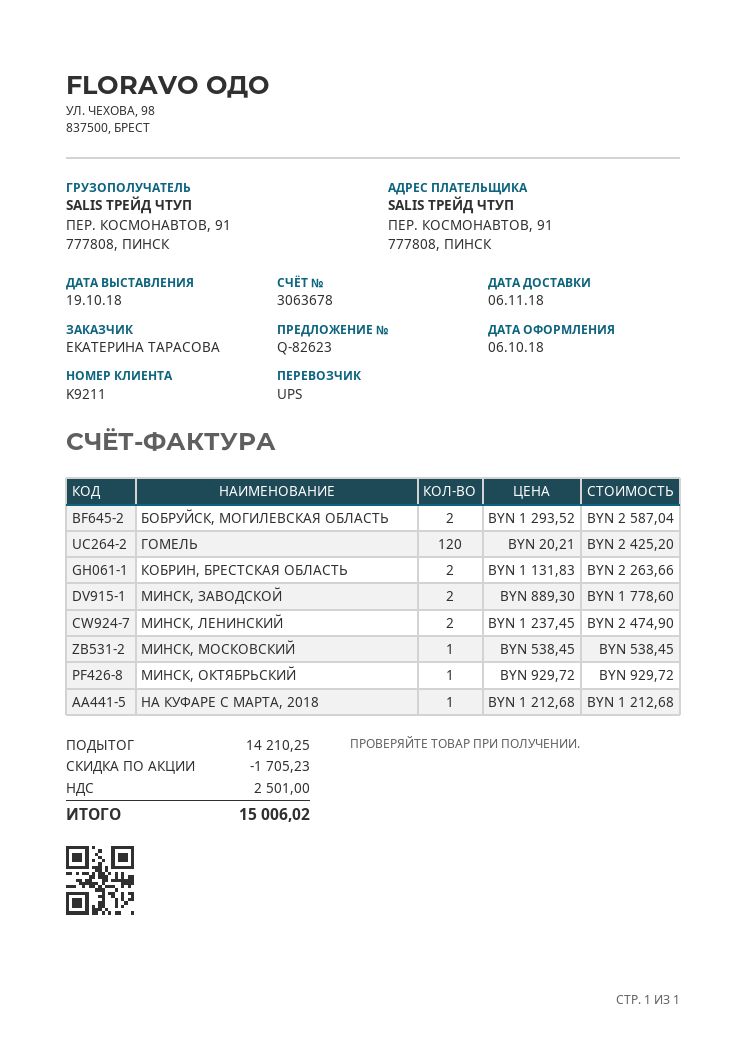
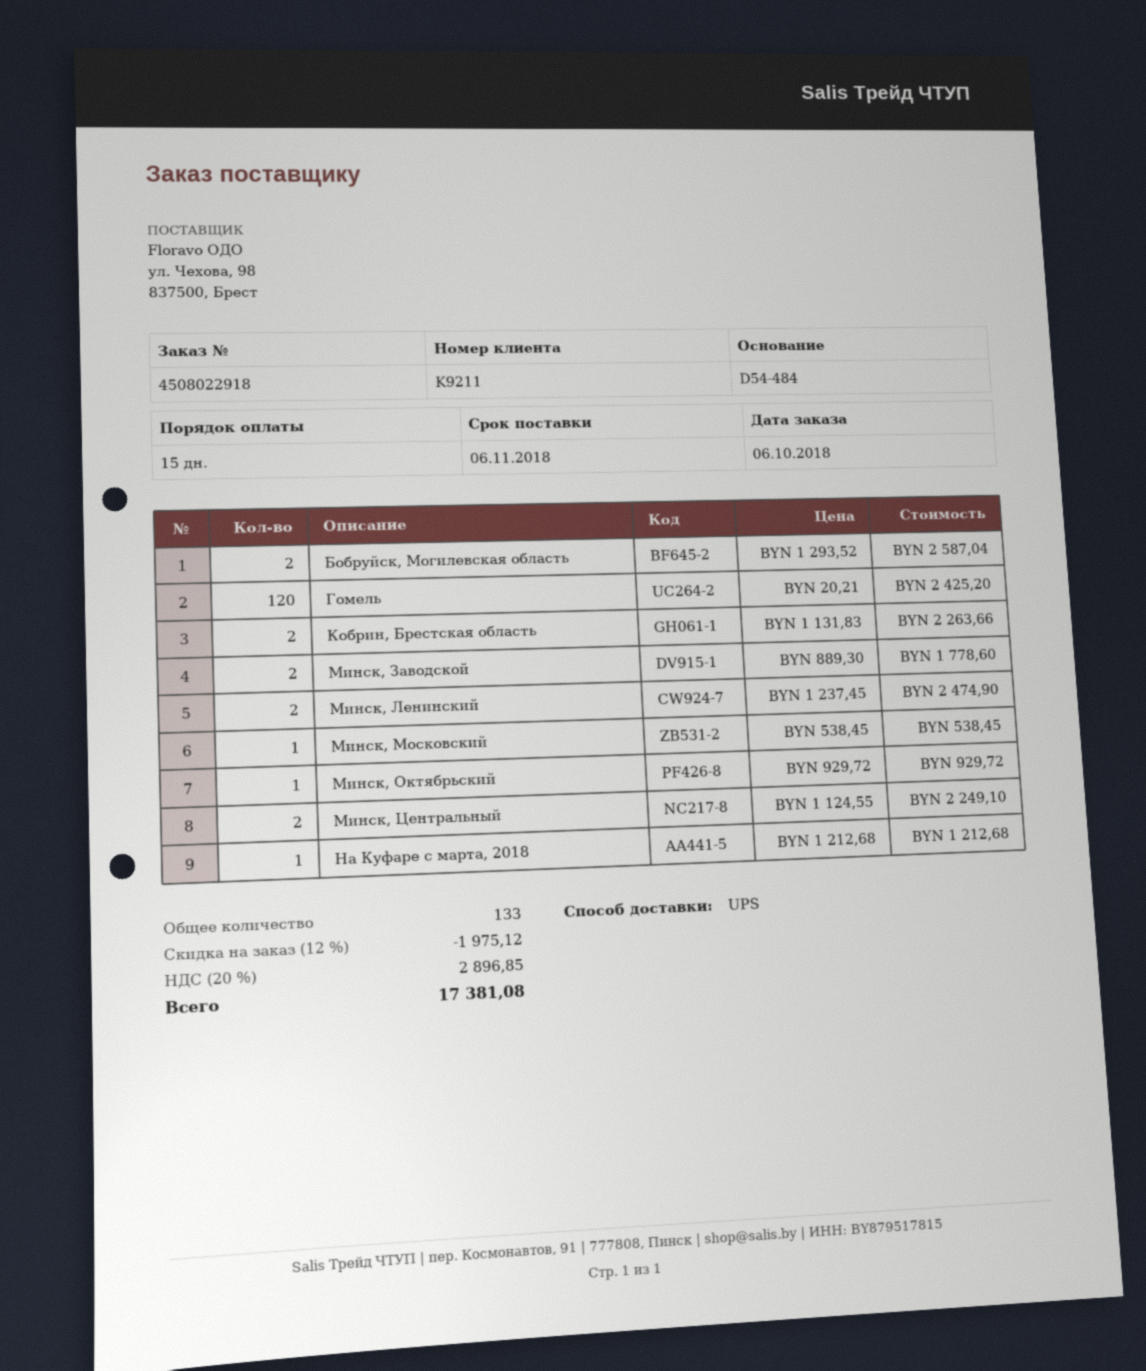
Минск, Центральный: none -> 2 x 1124.55 = 2249.10
discount: 1705.23 -> 1975.12
tax: 2501.00 -> 2896.85
total: 15006.02 -> 17381.08

